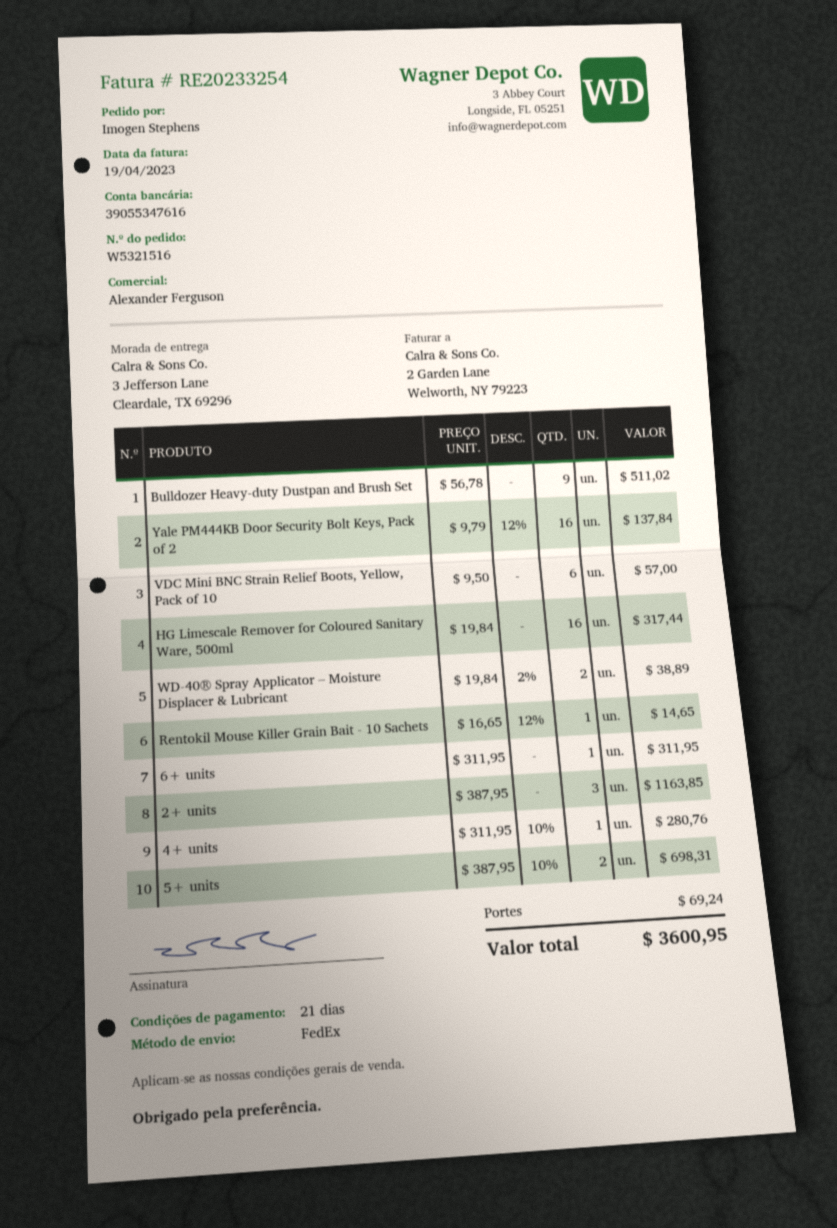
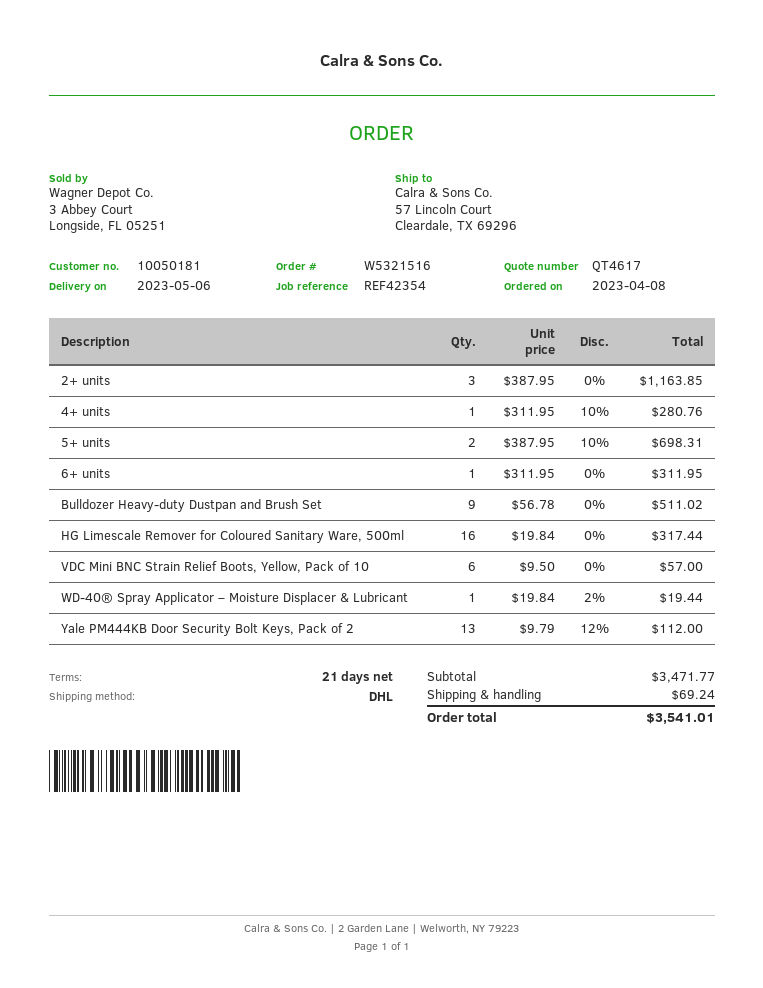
shipping method: FedEx -> DHL
ship to: 3 Jefferson Lane, Cleardale, TX 69296 -> 57 Lincoln Court, Cleardale, TX 69296
Yale PM444KB Door Security Bolt Keys, Pack of 2: 16 x 9.79 - 12% = 137.84 -> 13 x 9.79 - 12% = 112.00
WD-40® Spray Applicator – Moisture Displacer & Lubricant: 2 x 19.84 - 2% = 38.89 -> 1 x 19.84 - 2% = 19.44
Rentokil Mouse Killer Grain Bait - 10 Sachets: 1 x 16.65 - 12% = 14.65 -> none
total: 3600.95 -> 3541.01

